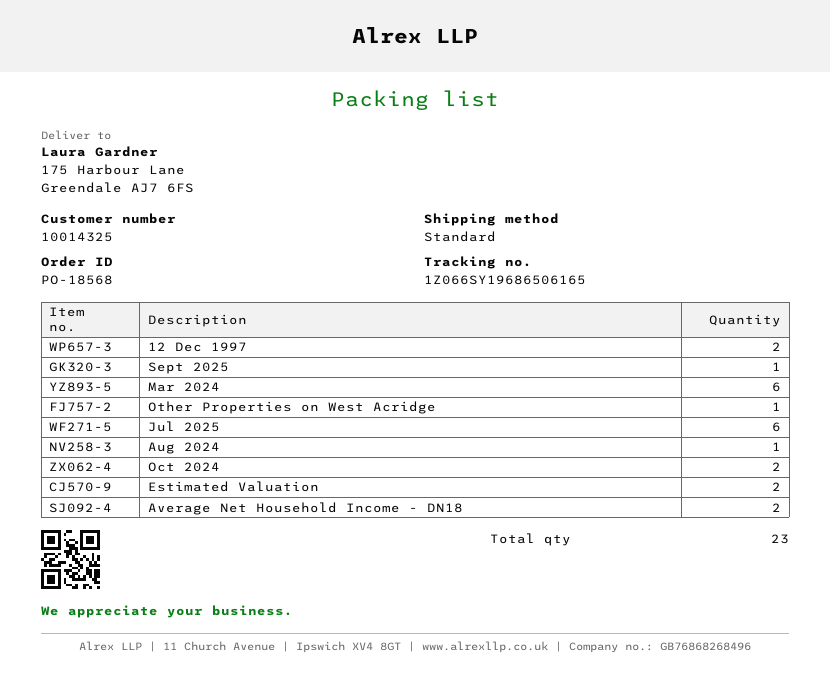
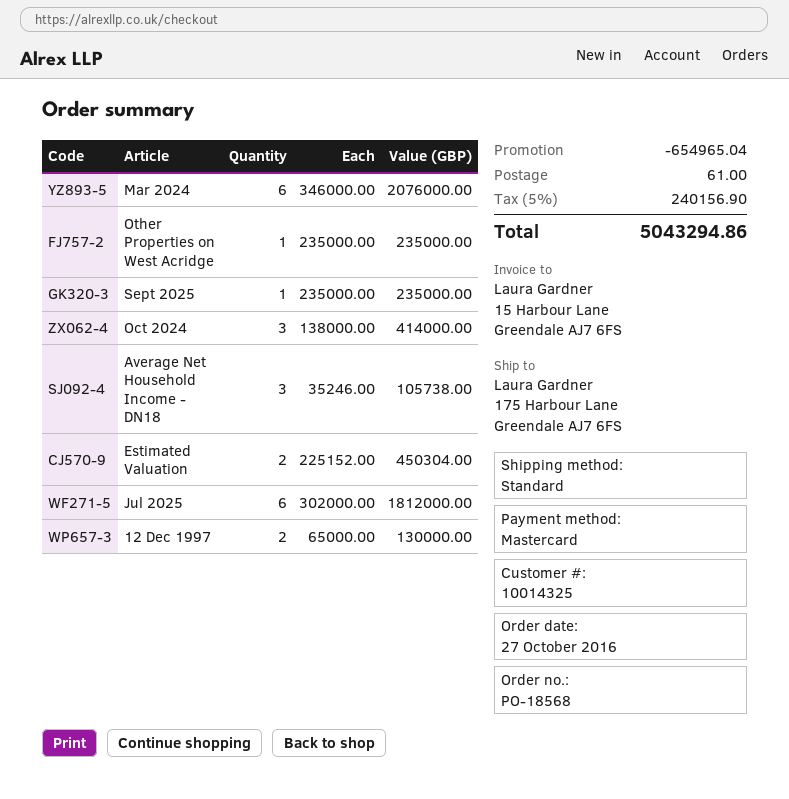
Aug 2024: 1 -> none
Oct 2024: 2 -> 3
Average Net Household Income - DN18: 2 -> 3

